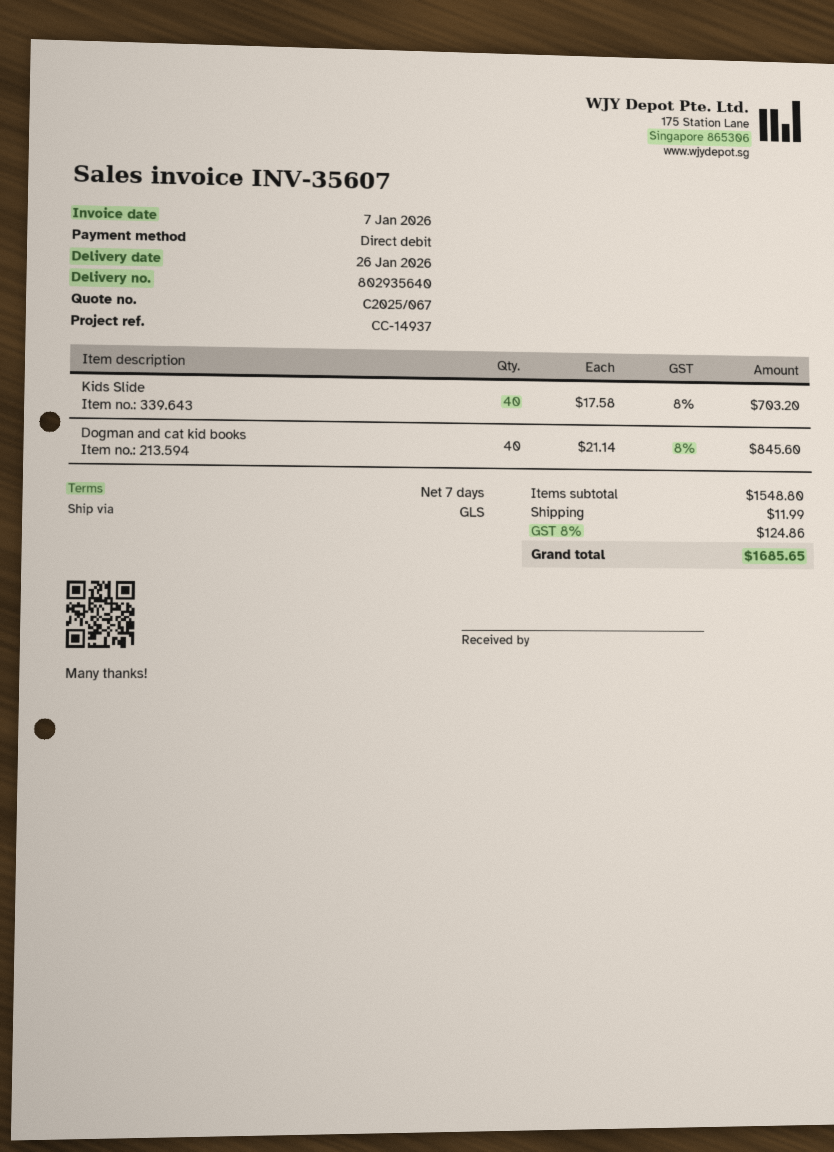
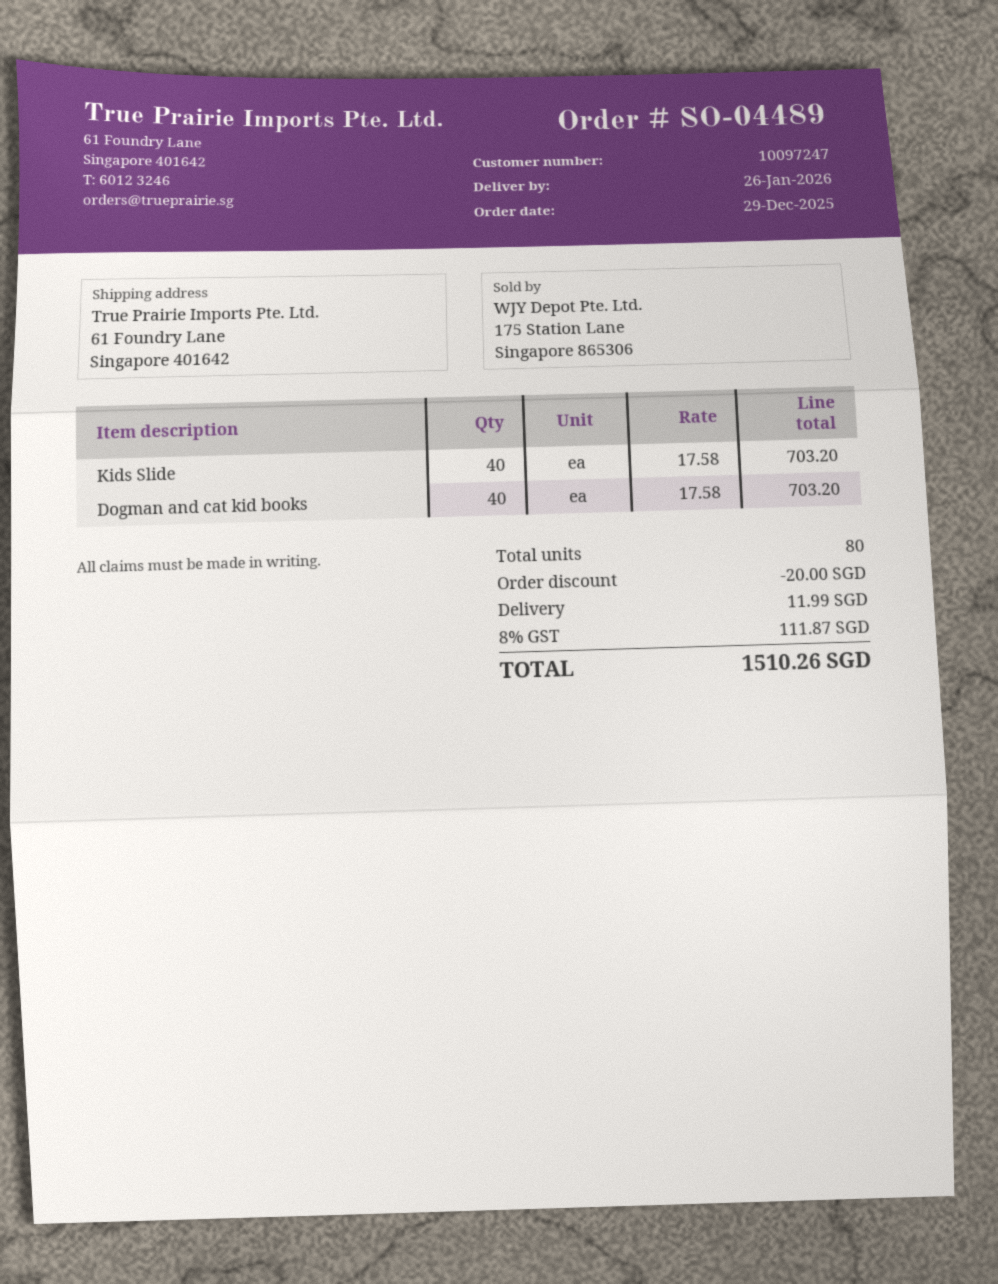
Dogman and cat kid books: 40 x 21.14 = 845.60 -> 40 x 17.58 = 703.20
discount: none -> 20.00
tax: 8% = 124.86 -> 8% = 111.87
total: 1685.65 -> 1510.26

